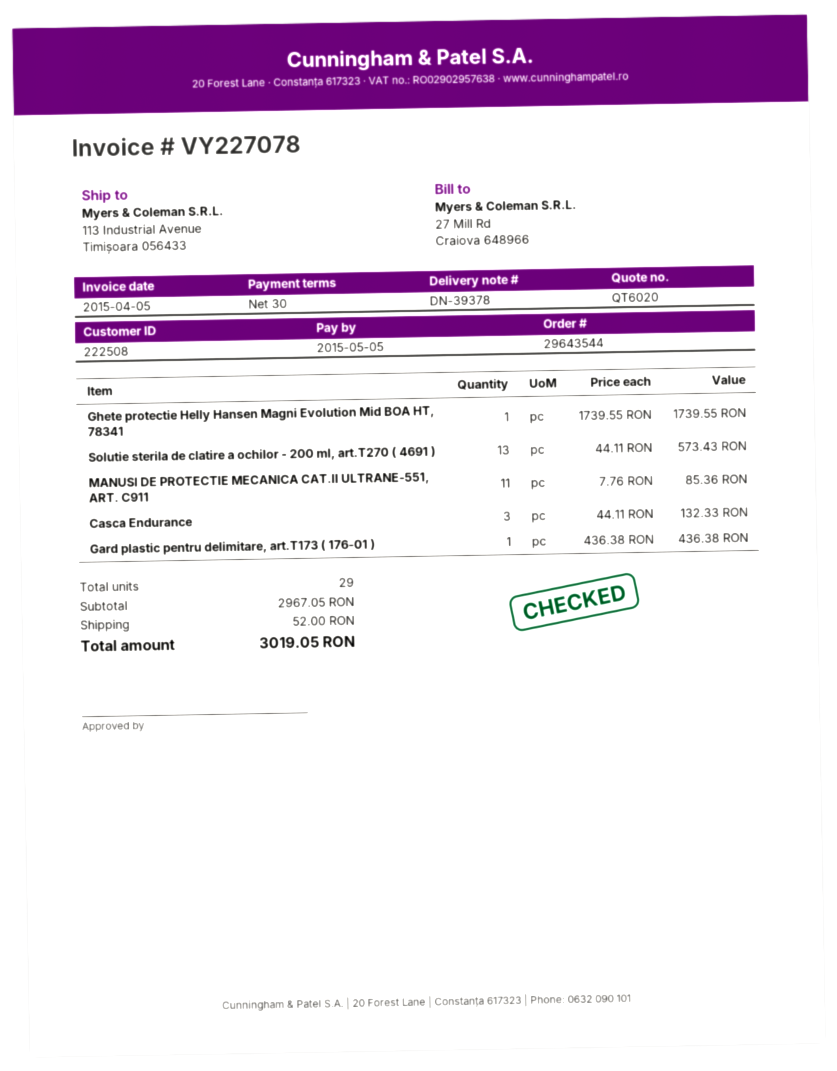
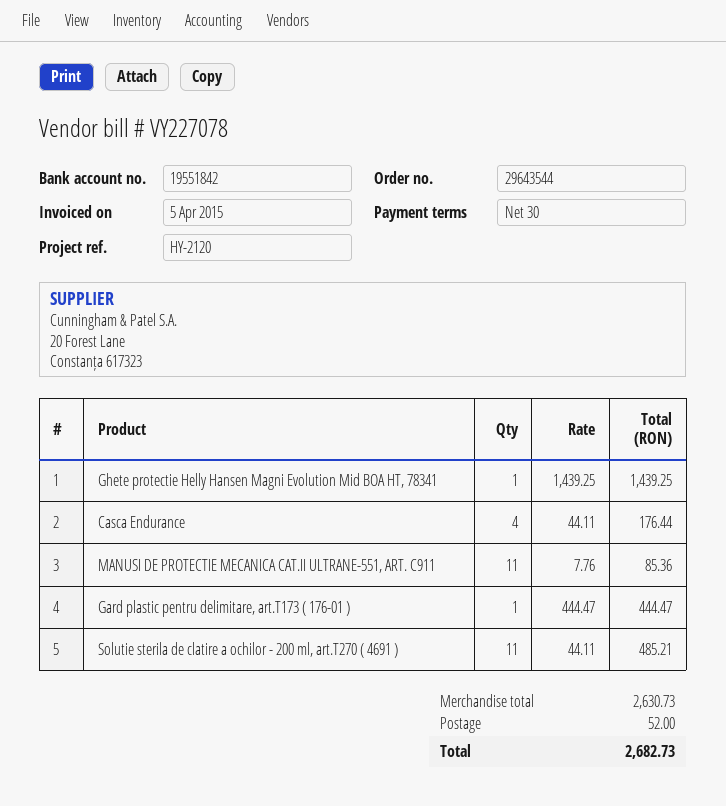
Ghete protectie Helly Hansen Magni Evolution Mid BOA HT, 78341: 1 x 1739.55 = 1739.55 -> 1 x 1439.25 = 1439.25
Solutie sterila de clatire a ochilor - 200 ml, art.T270 ( 4691 ): 13 x 44.11 = 573.43 -> 11 x 44.11 = 485.21
Casca Endurance: 3 x 44.11 = 132.33 -> 4 x 44.11 = 176.44
Gard plastic pentru delimitare, art.T173 ( 176-01 ): 1 x 436.38 = 436.38 -> 1 x 444.47 = 444.47
subtotal: 2967.05 -> 2630.73
total: 3019.05 -> 2682.73

